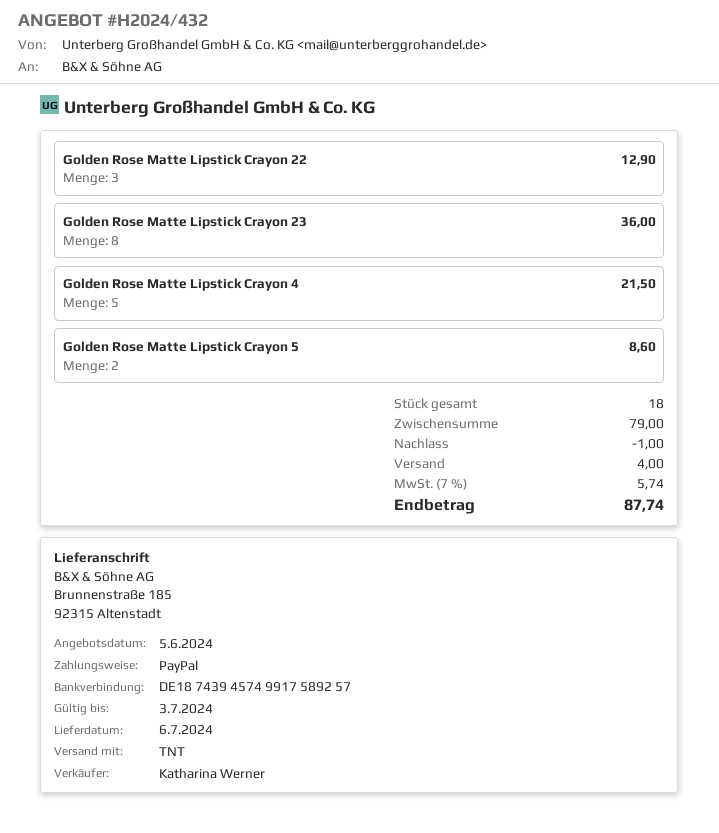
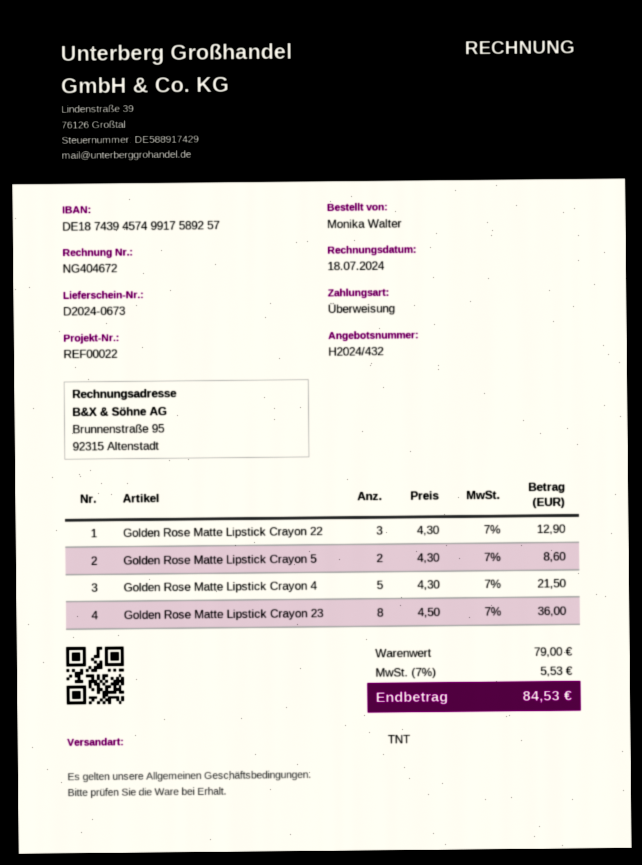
payment method: PayPal -> bank transfer
discount: 1.00 -> none
shipping: 4.00 -> none
tax: 7% = 5.74 -> 7% = 5.53
total: 87.74 -> 84.53

